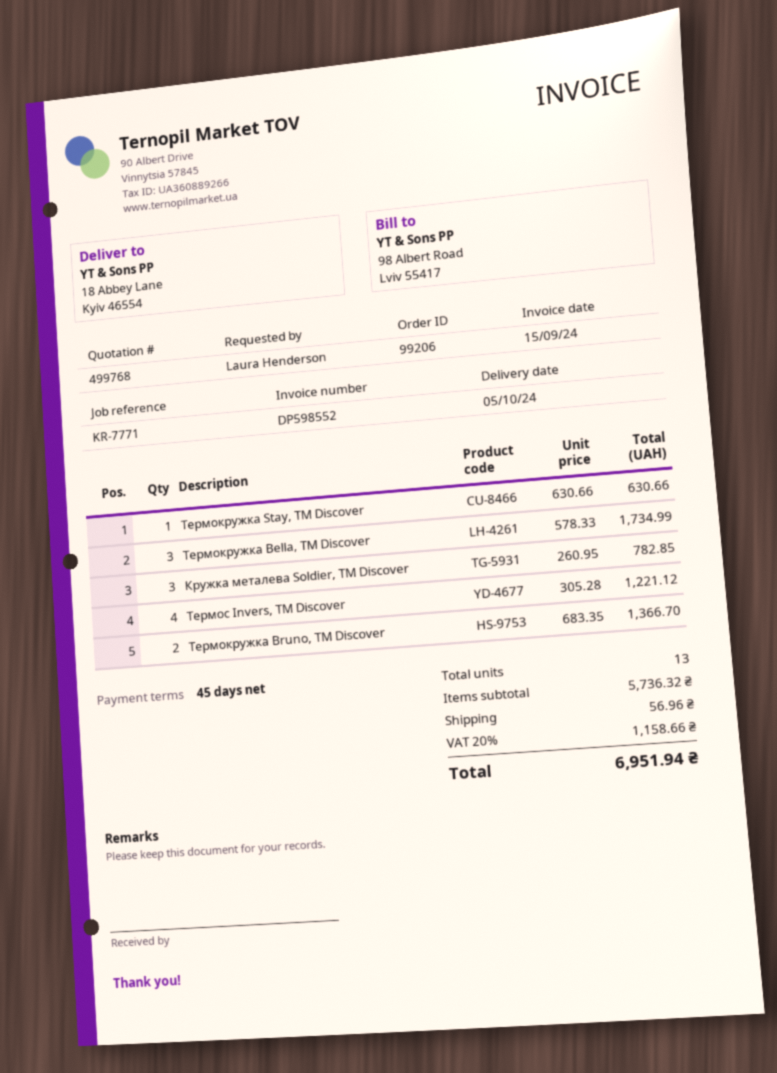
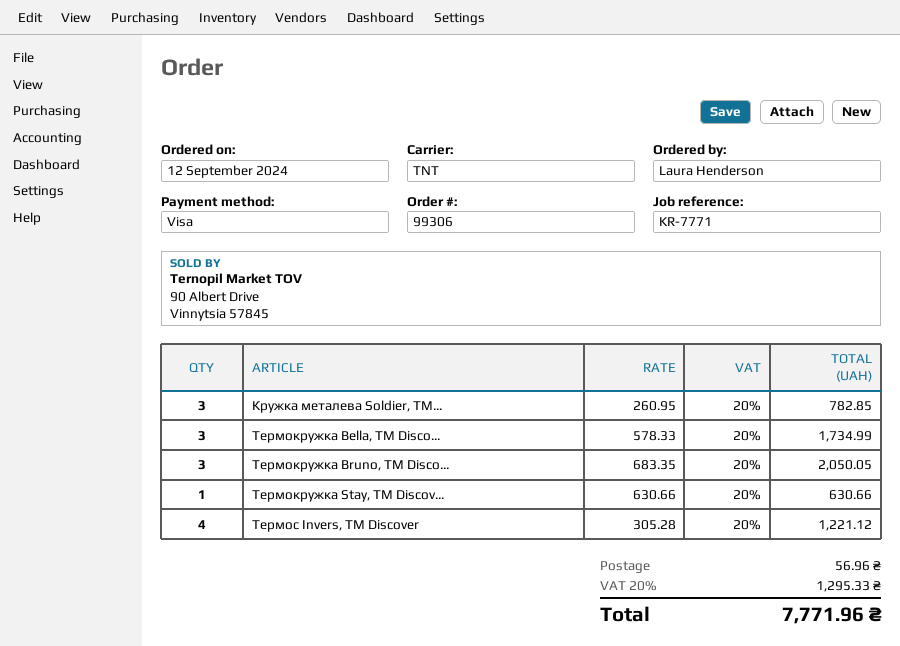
order number: 99206 -> 99306
Термокружка Bruno, TM Discover: 2 x 683.35 = 1366.70 -> 3 x 683.35 = 2050.05
tax: 20% = 1158.66 -> 20% = 1295.33
total: 6951.94 -> 7771.96

